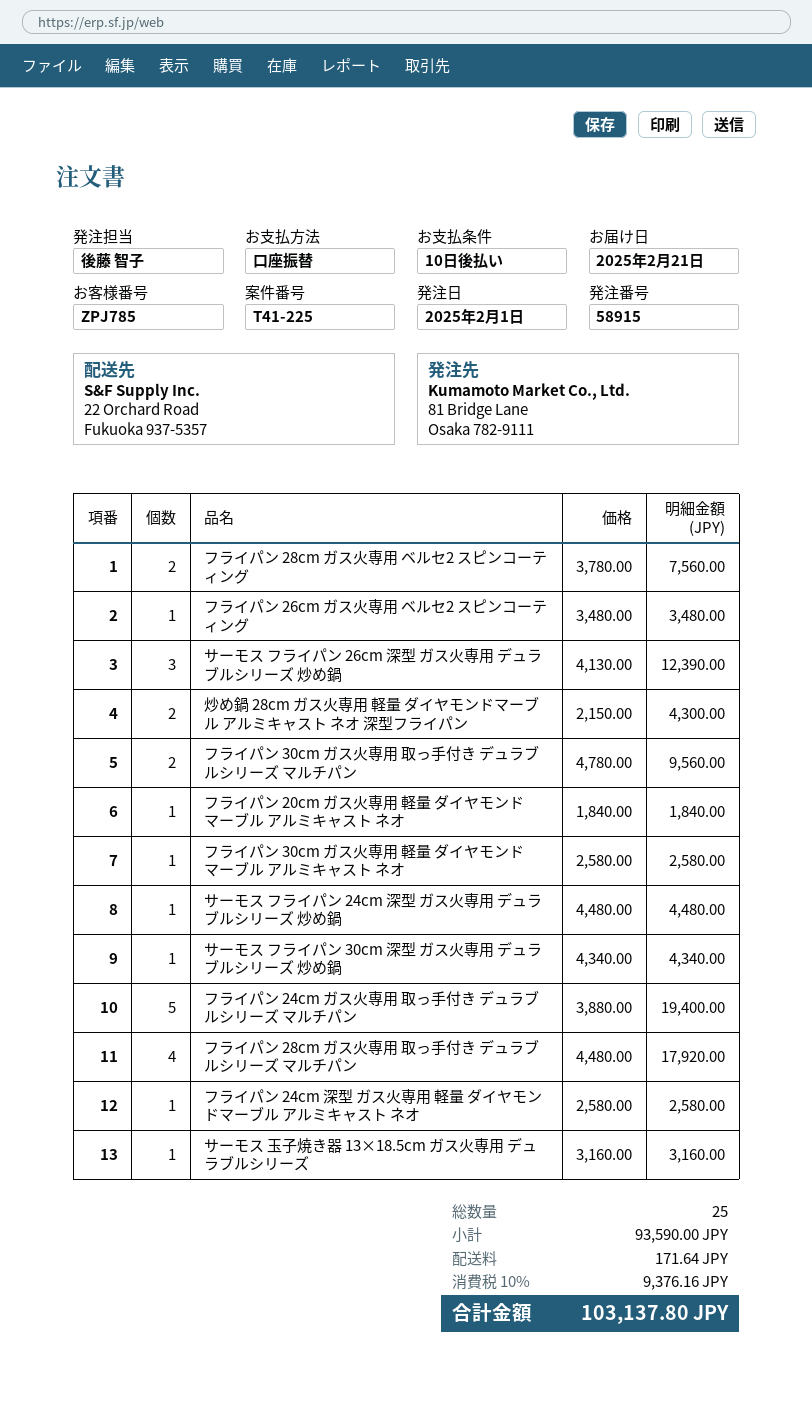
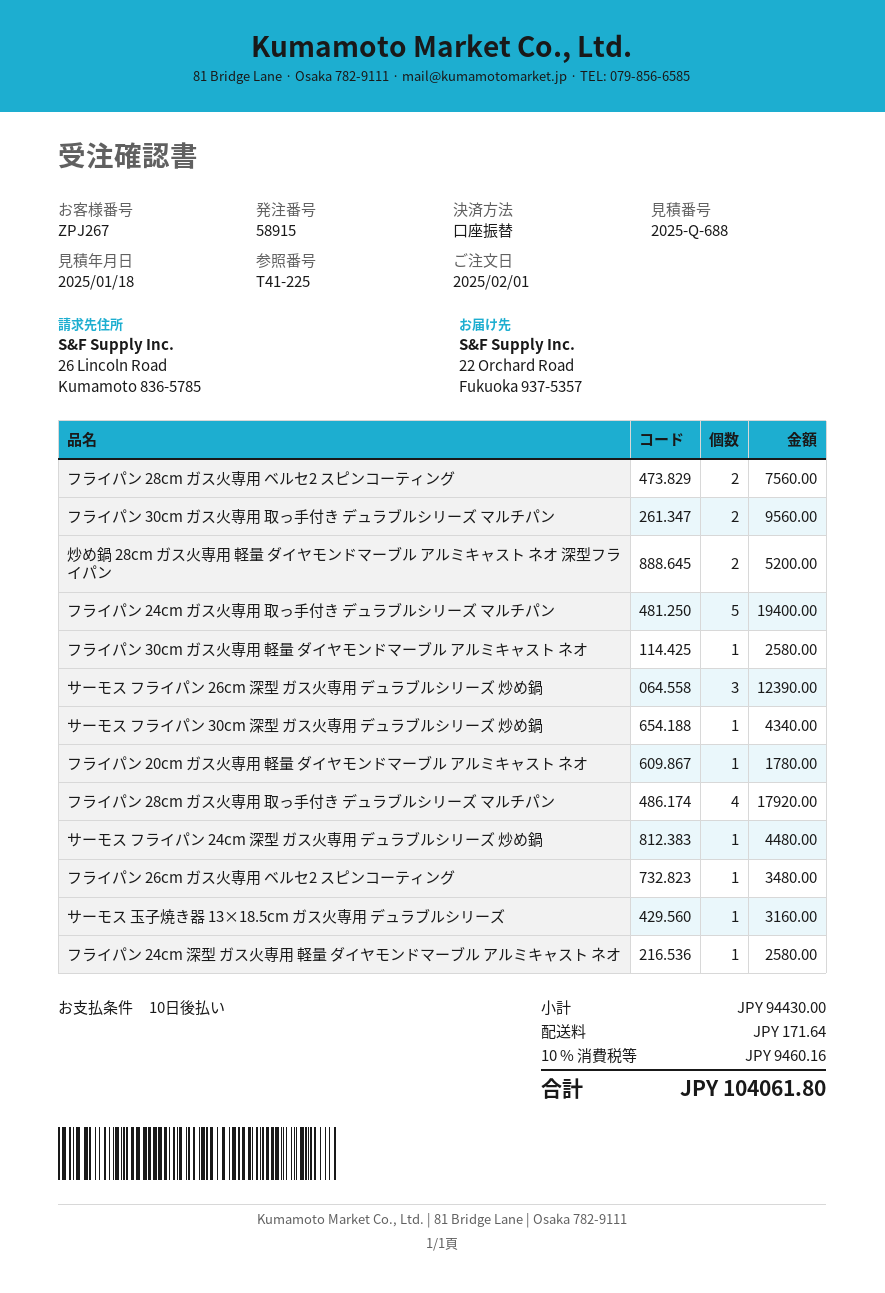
customer number: ZPJ785 -> ZPJ267
炒め鍋 28cm ガス火専用 軽量 ダイヤモンドマーブル アルミキャスト ネオ 深型フライパン: 2 for 4300.00 -> 2 for 5200.00
フライパン 20cm ガス火専用 軽量 ダイヤモンドマーブル アルミキャスト ネオ: 1 for 1840.00 -> 1 for 1780.00
subtotal: 93590.00 -> 94430.00
tax: 10% = 9376.16 -> 10% = 9460.16
total: 103137.80 -> 104061.80

